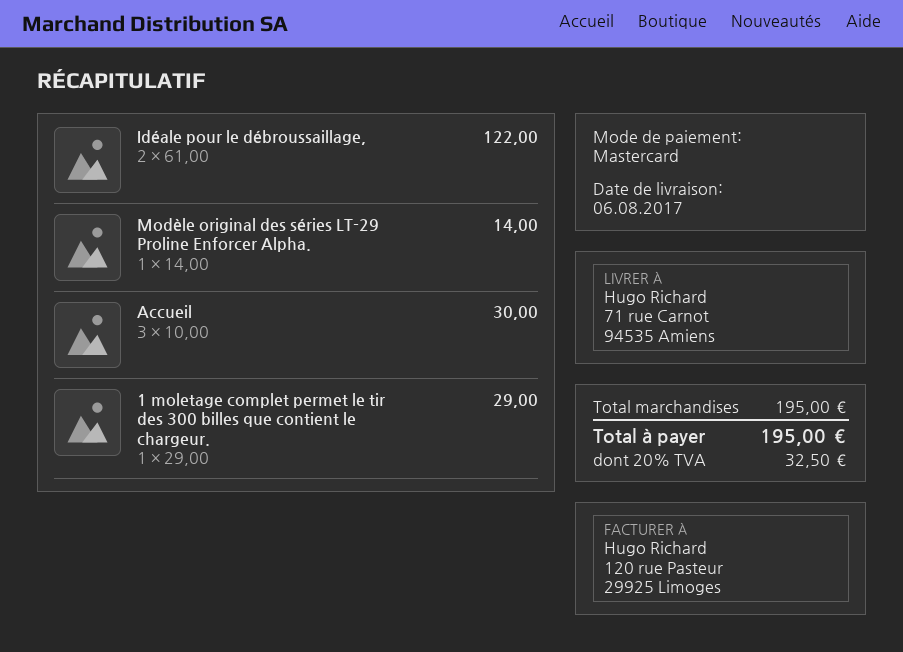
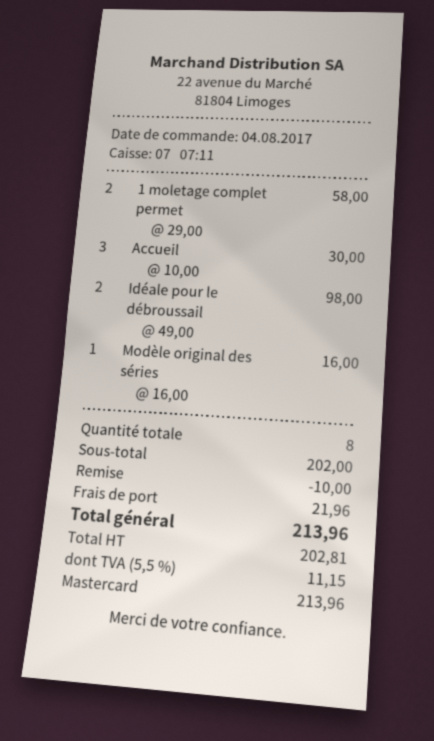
Idéale pour le débroussaillage,: 2 x 61.00 = 122.00 -> 2 x 49.00 = 98.00
Modèle original des séries LT-29 Proline Enforcer Alpha.: 1 x 14.00 = 14.00 -> 1 x 16.00 = 16.00
1 moletage complet permet le tir des 300 billes que contient le chargeur.: 1 x 29.00 = 29.00 -> 2 x 29.00 = 58.00
subtotal: 195.00 -> 202.00
discount: none -> 10.00
shipping: none -> 21.96
tax: 20% = 32.50 -> 5.5% = 11.15
total: 195.00 -> 213.96

